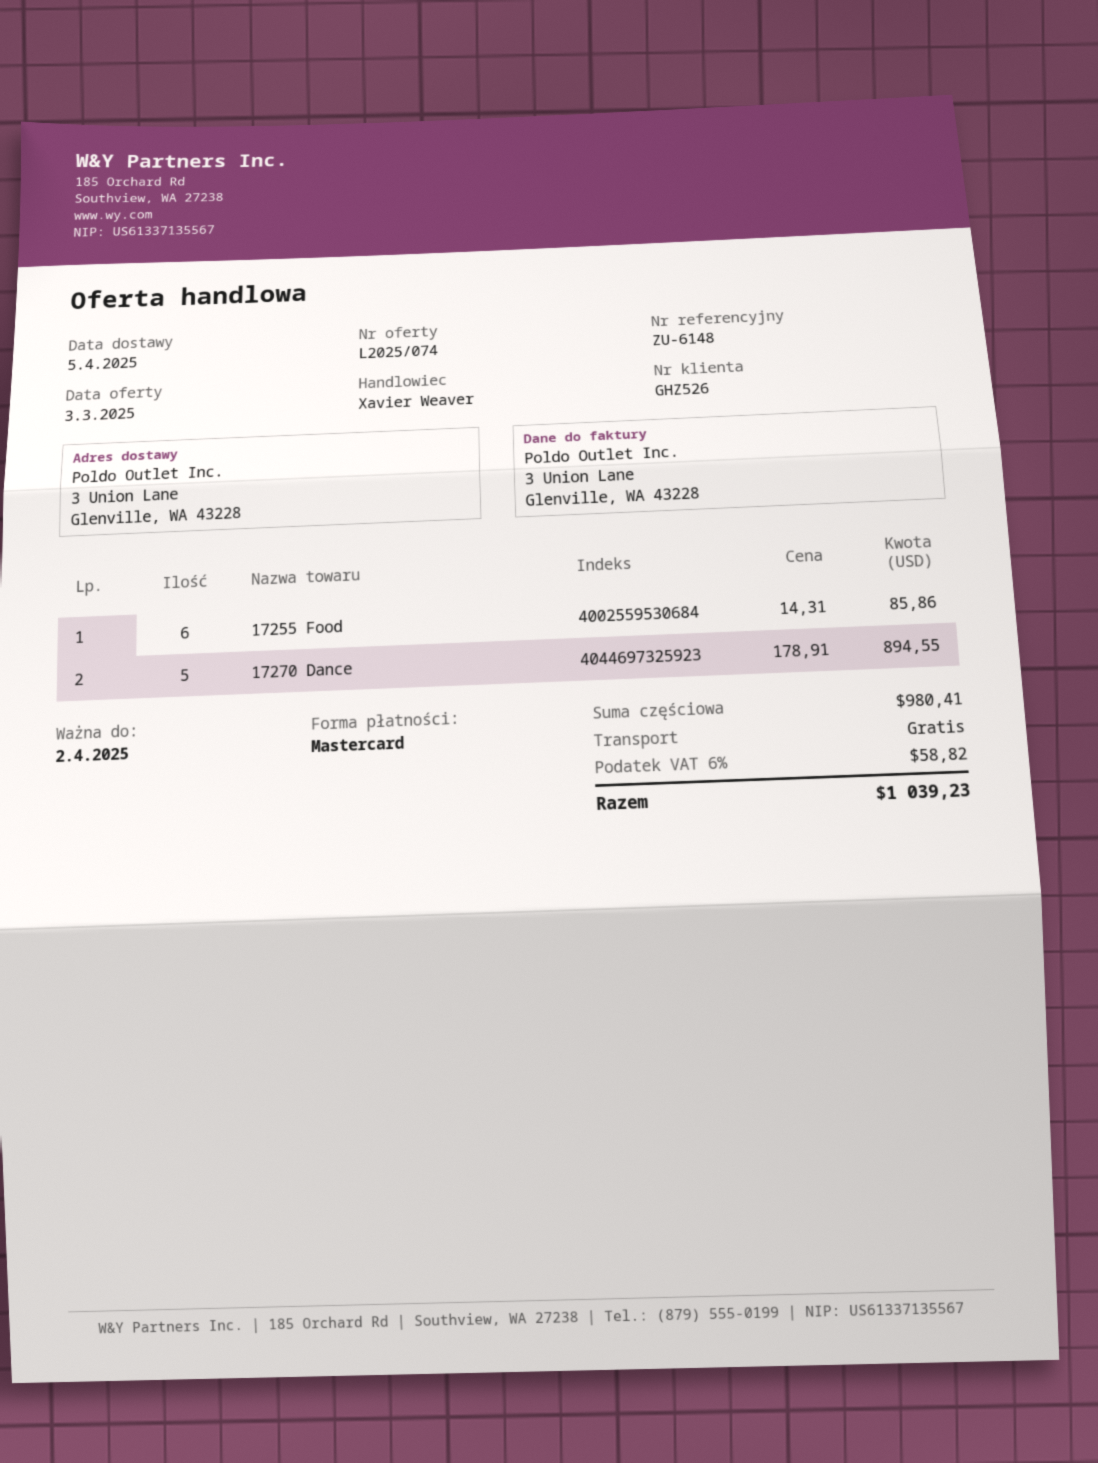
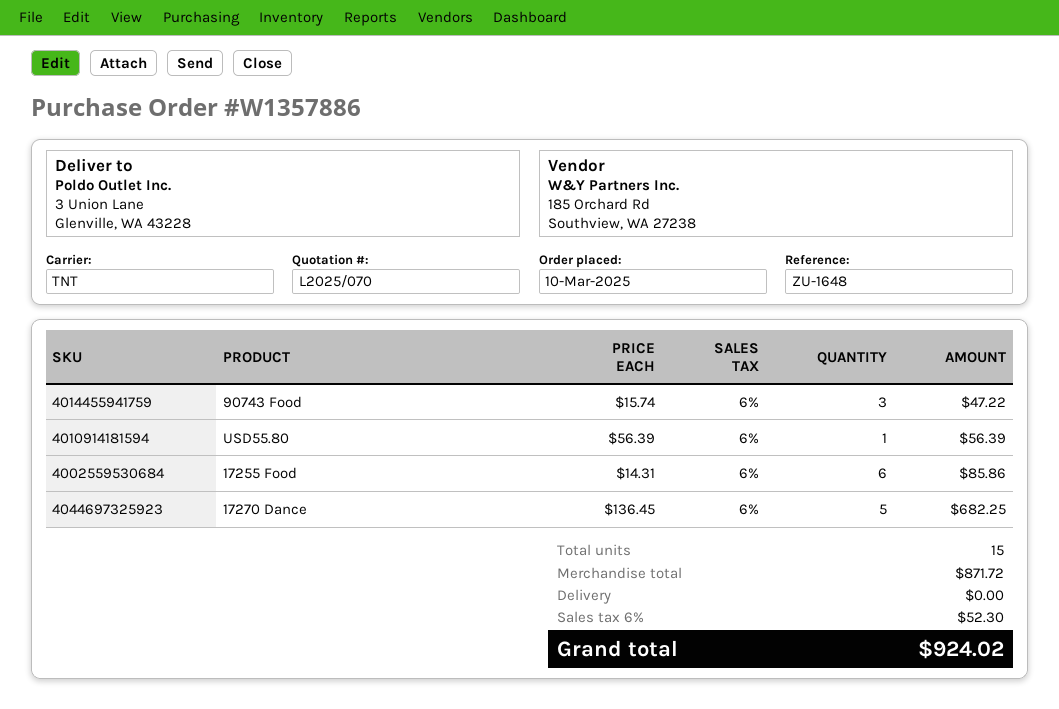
quote number: L2025/074 -> L2025/070
reference: ZU-6148 -> ZU-1648
17270 Dance: 5 x 178.91 = 894.55 -> 5 x 136.45 = 682.25
90743 Food: none -> 3 x 15.74 = 47.22
USD55.80: none -> 1 x 56.39 = 56.39
subtotal: 980.41 -> 871.72
tax: 6% = 58.82 -> 6% = 52.30
total: 1039.23 -> 924.02

